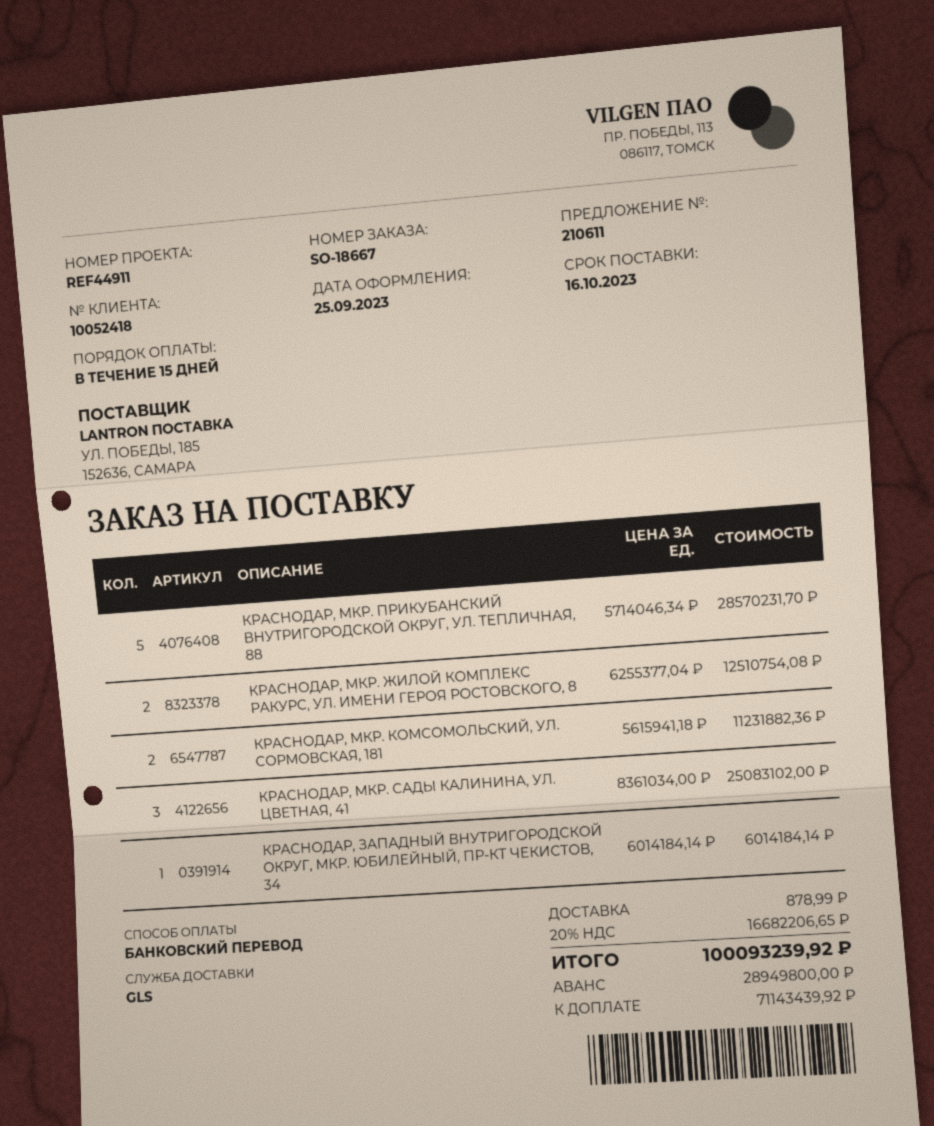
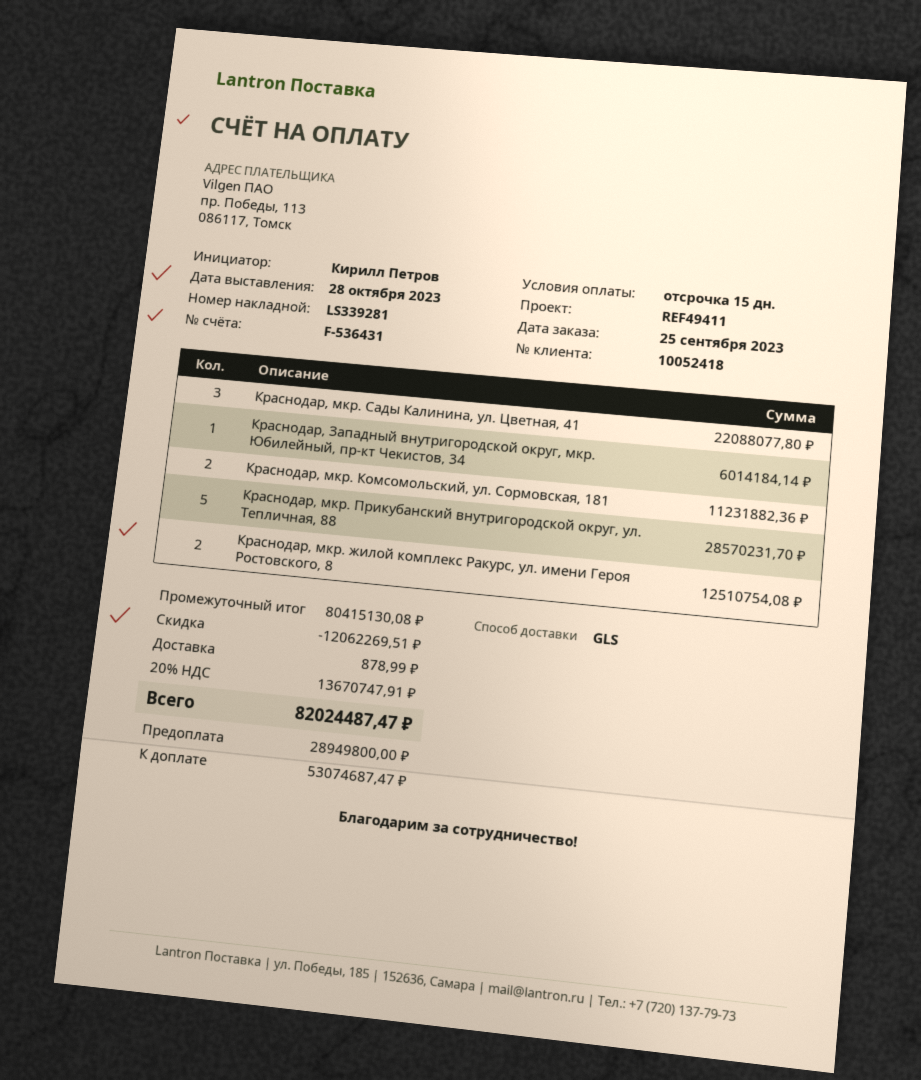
reference: REF44911 -> REF49411
КРАСНОДАР, МКР. САДЫ КАЛИНИНА, УЛ. ЦВЕТНАЯ, 41: 3 for 25083102.00 -> 3 for 22088077.80
discount: none -> 12062269.51
tax: 20% = 16682206.65 -> 20% = 13670747.91
total: 100093239.92 -> 82024487.47
balance: 71143439.92 -> 53074687.47

